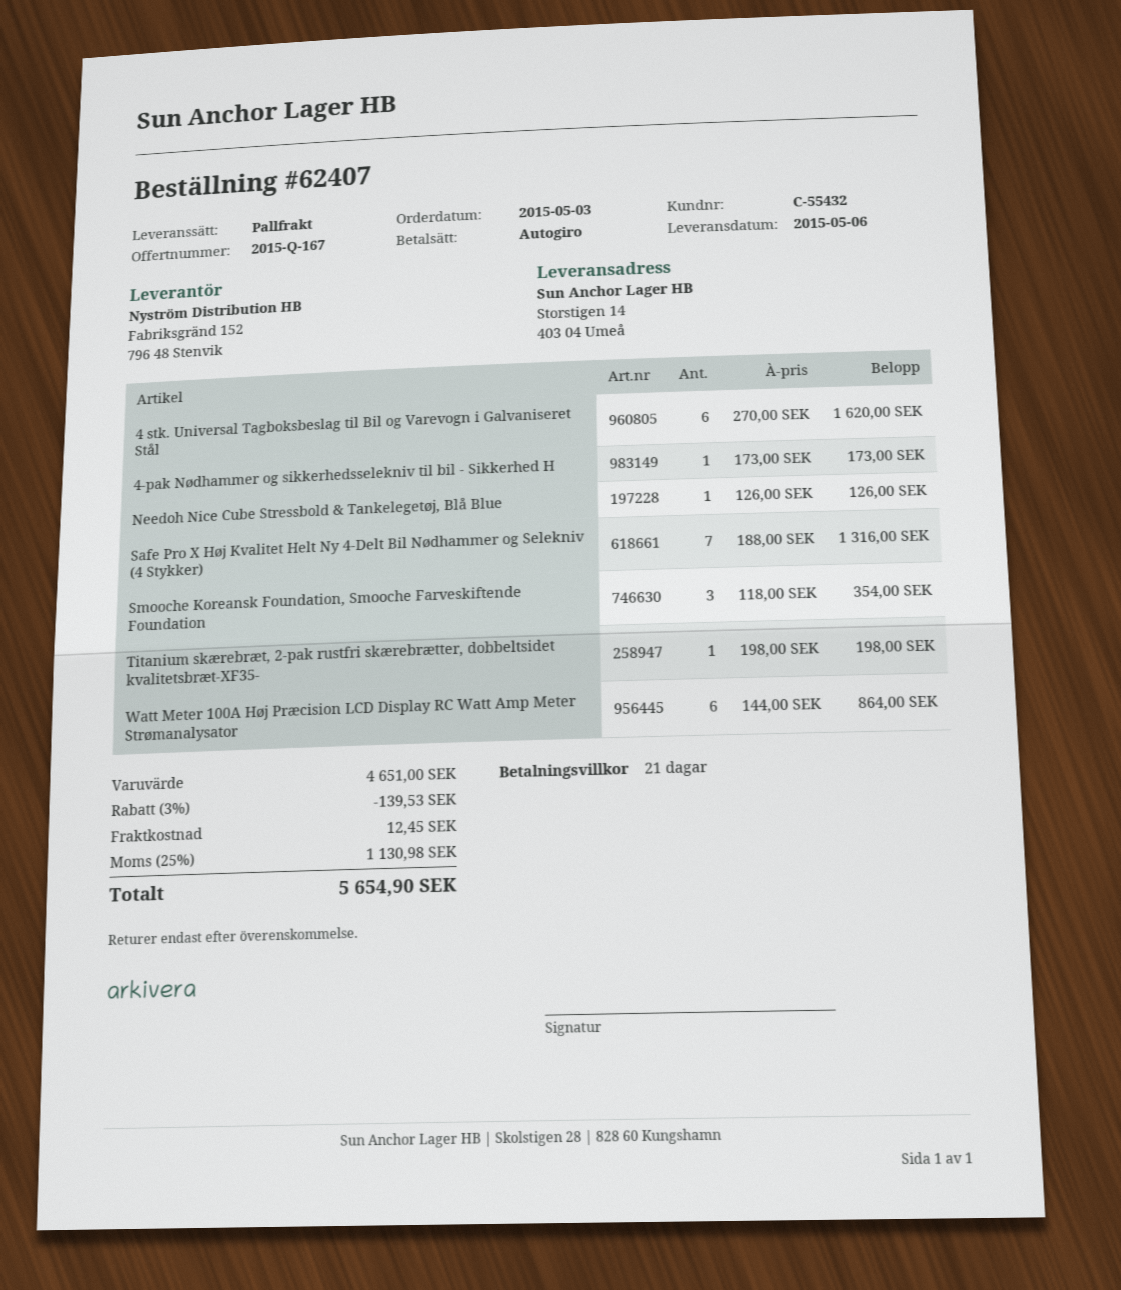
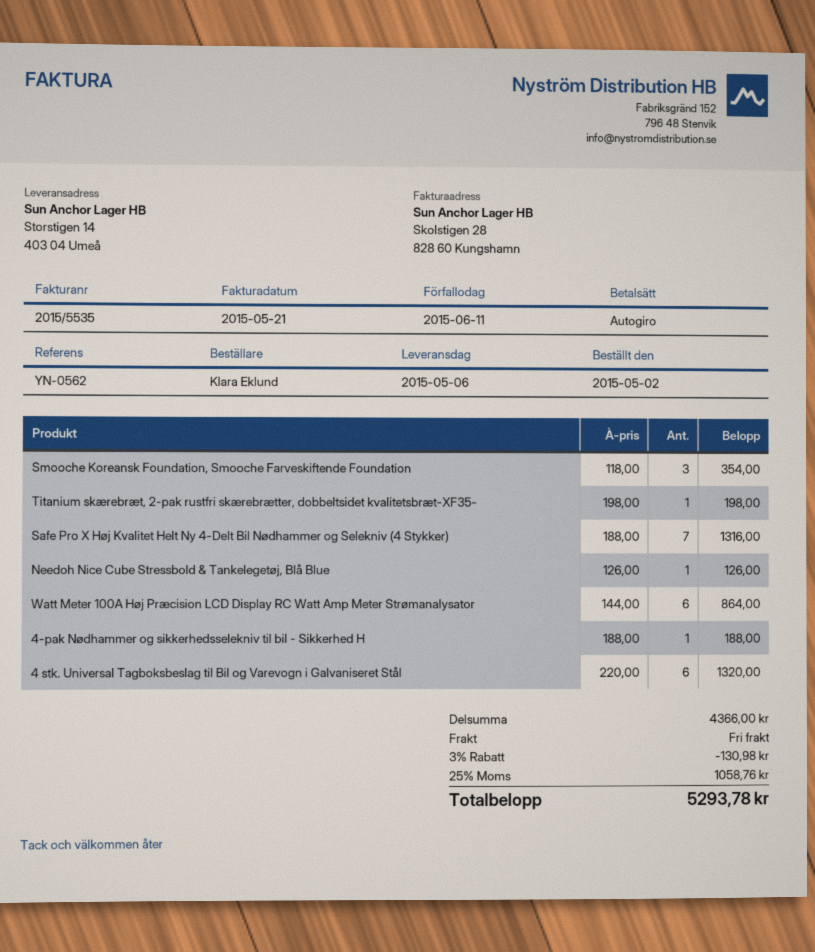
order date: 2015-05-03 -> 2015-05-02
4 stk. Universal Tagboksbeslag til Bil og Varevogn i Galvaniseret Stål: 6 x 270.00 = 1620.00 -> 6 x 220.00 = 1320.00
4-pak Nødhammer og sikkerhedsselekniv til bil - Sikkerhed H: 1 x 173.00 = 173.00 -> 1 x 188.00 = 188.00
subtotal: 4651.00 -> 4366.00
discount: 3% = 139.53 -> 3% = 130.98
shipping: 12.45 -> 0.00
tax: 25% = 1130.98 -> 25% = 1058.76
total: 5654.90 -> 5293.78

